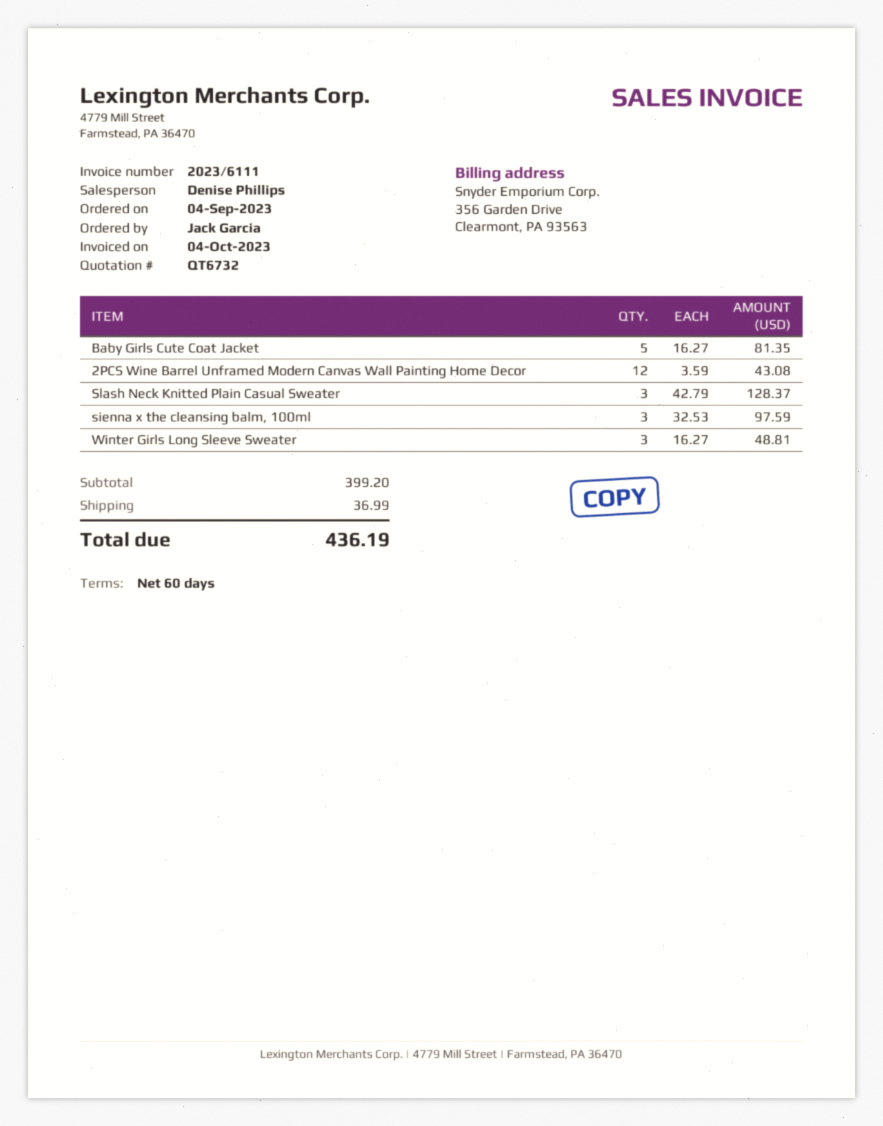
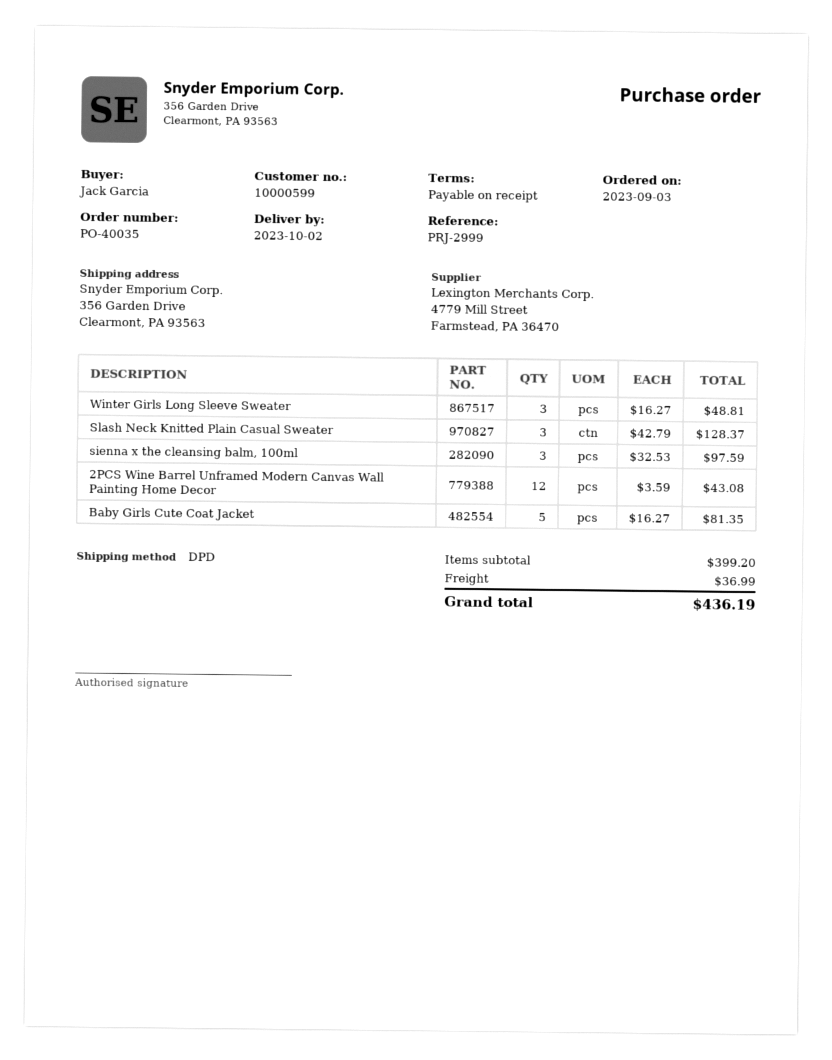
order date: 2023-09-04 -> 2023-09-03
payment terms: 60 days -> on receipt

